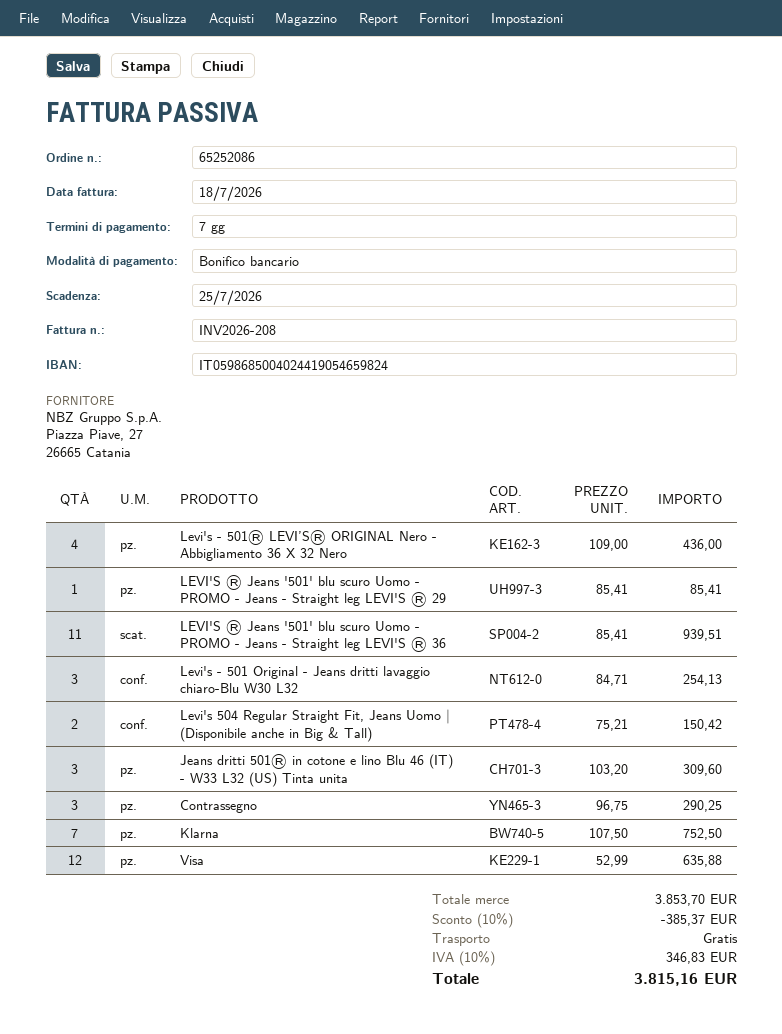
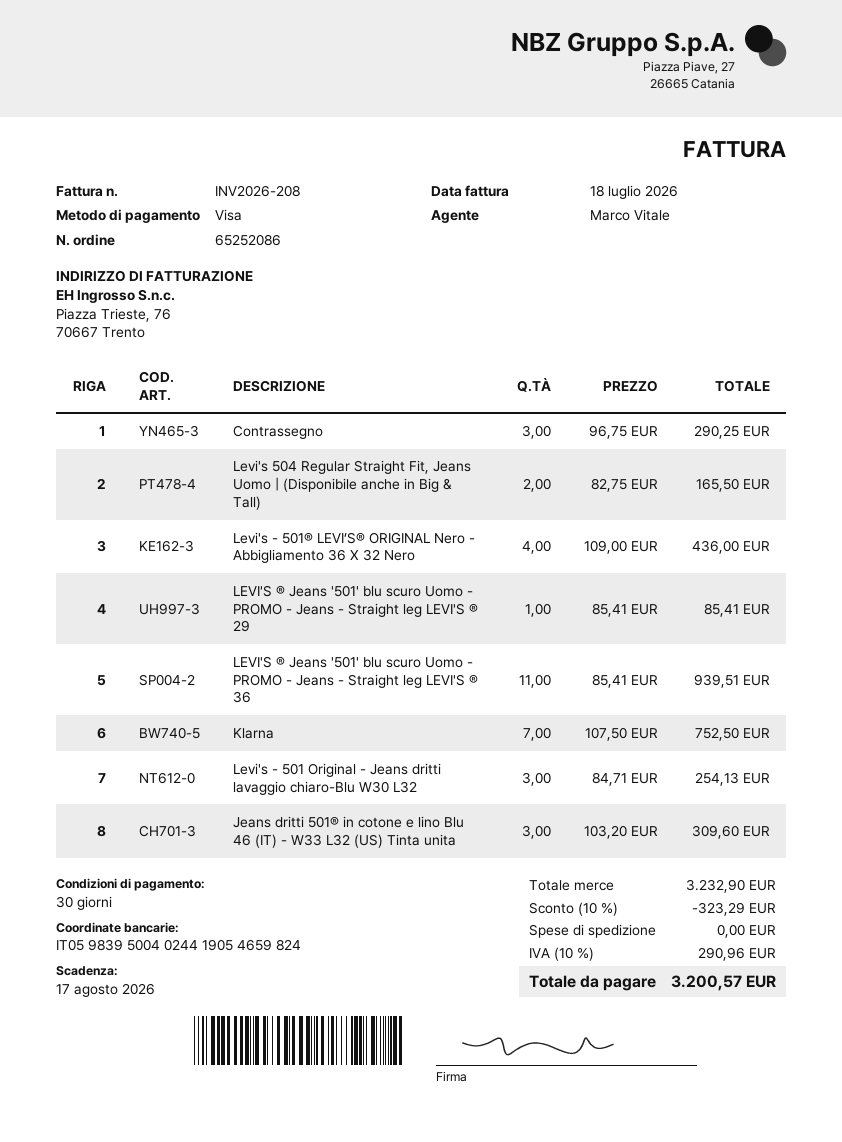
payment terms: 7 days -> 30 days
due date: 2026-07-25 -> 2026-08-17
payment method: bank transfer -> Visa
bank account: IT0598685004024419054659824 -> IT0598395004024419054659824
Levi's 504 Regular Straight Fit, Jeans Uomo | (Disponibile anche in Big & Tall): 2 x 75.21 = 150.42 -> 2 x 82.75 = 165.50
Visa: 12 x 52.99 = 635.88 -> none
subtotal: 3853.70 -> 3232.90
discount: 10% = 385.37 -> 10% = 323.29
tax: 10% = 346.83 -> 10% = 290.96
total: 3815.16 -> 3200.57

